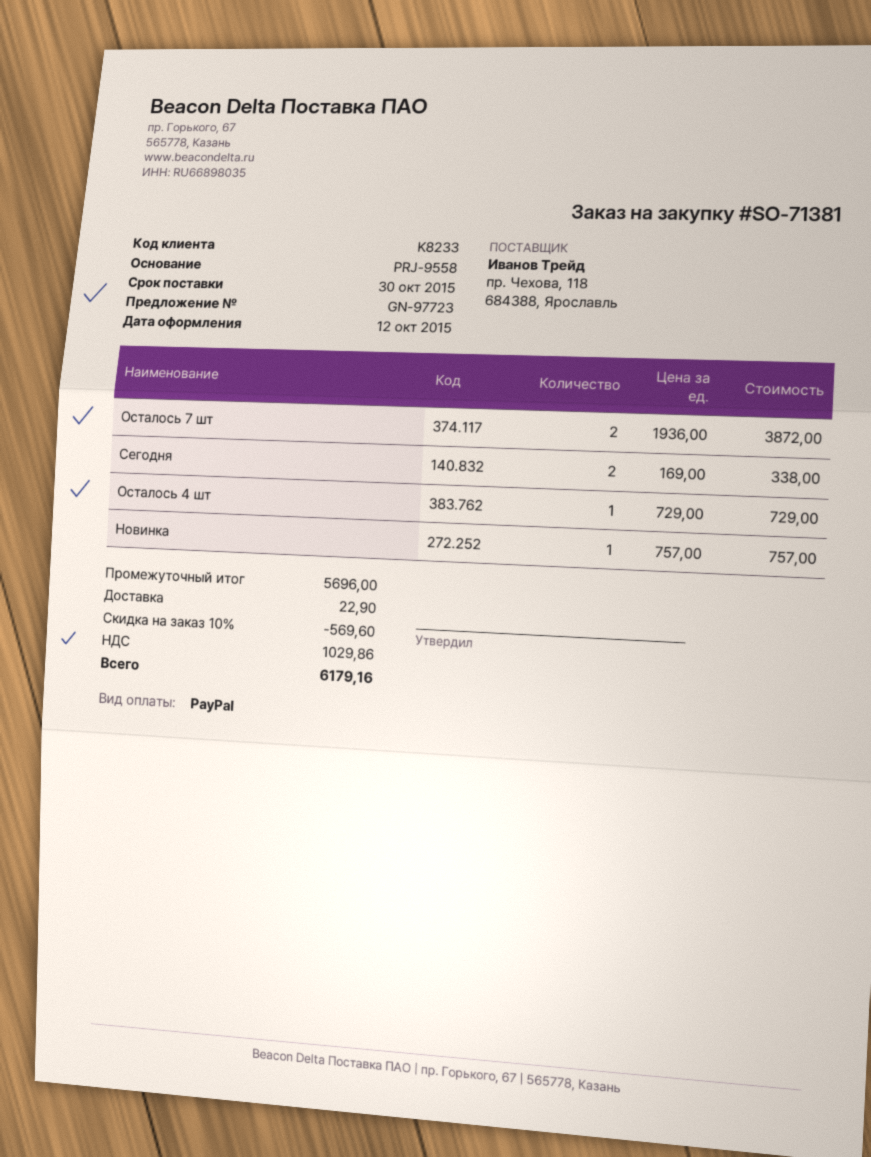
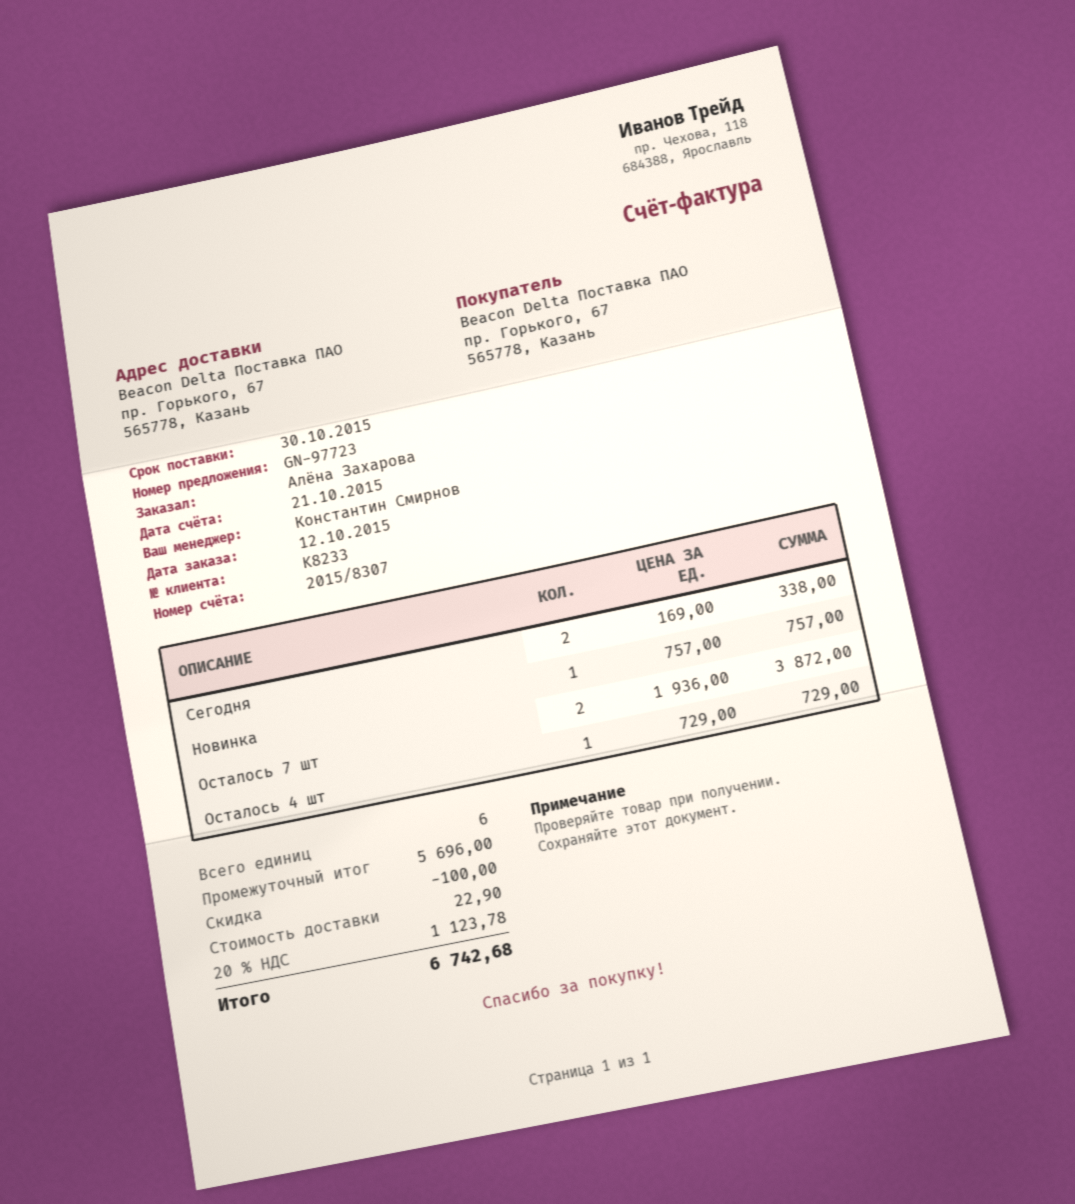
discount: 569.60 -> 100.00
tax: 1029.86 -> 1123.78
total: 6179.16 -> 6742.68

